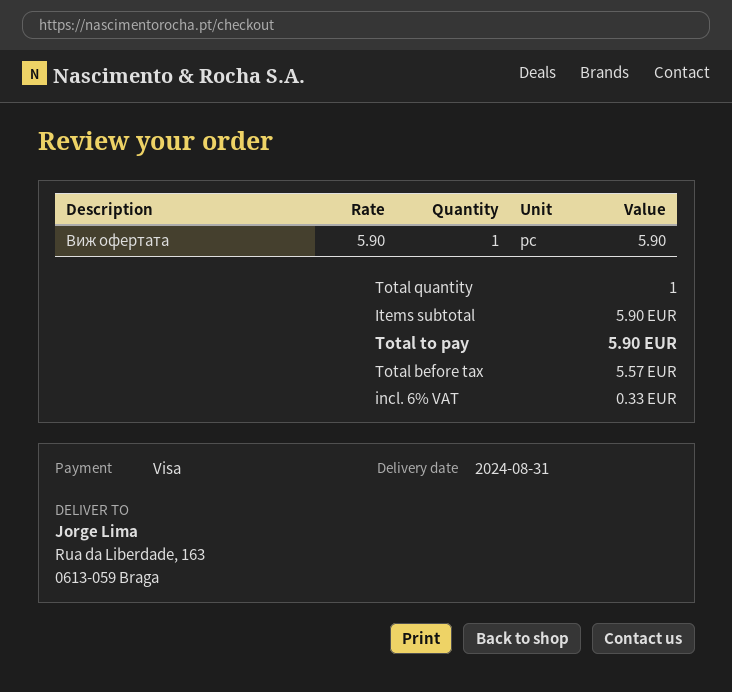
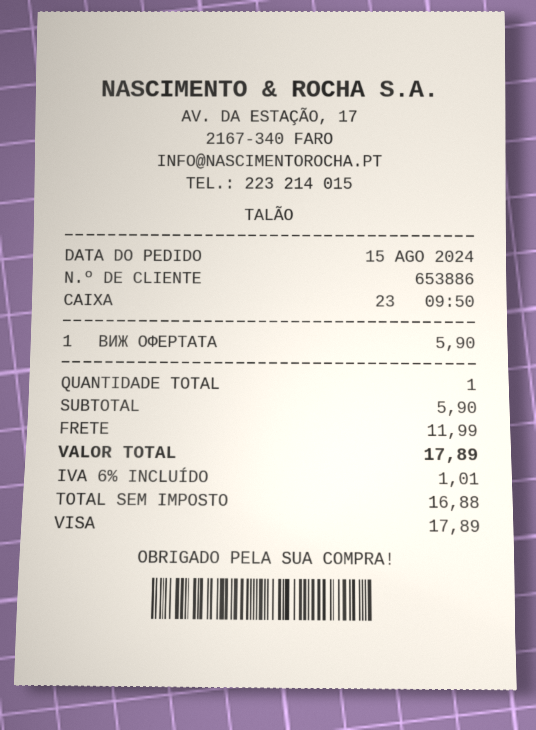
shipping: none -> 11.99
net: 5.57 -> 16.88
tax: 6% = 0.33 -> 6% = 1.01
total: 5.90 -> 17.89

